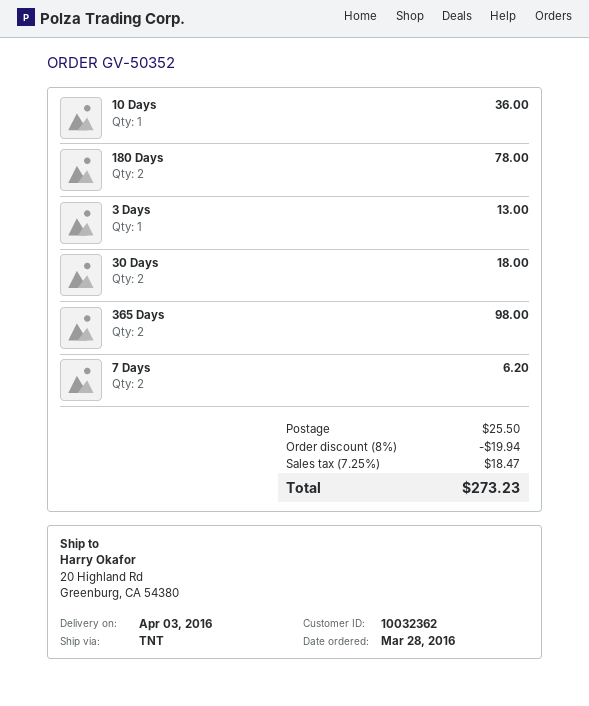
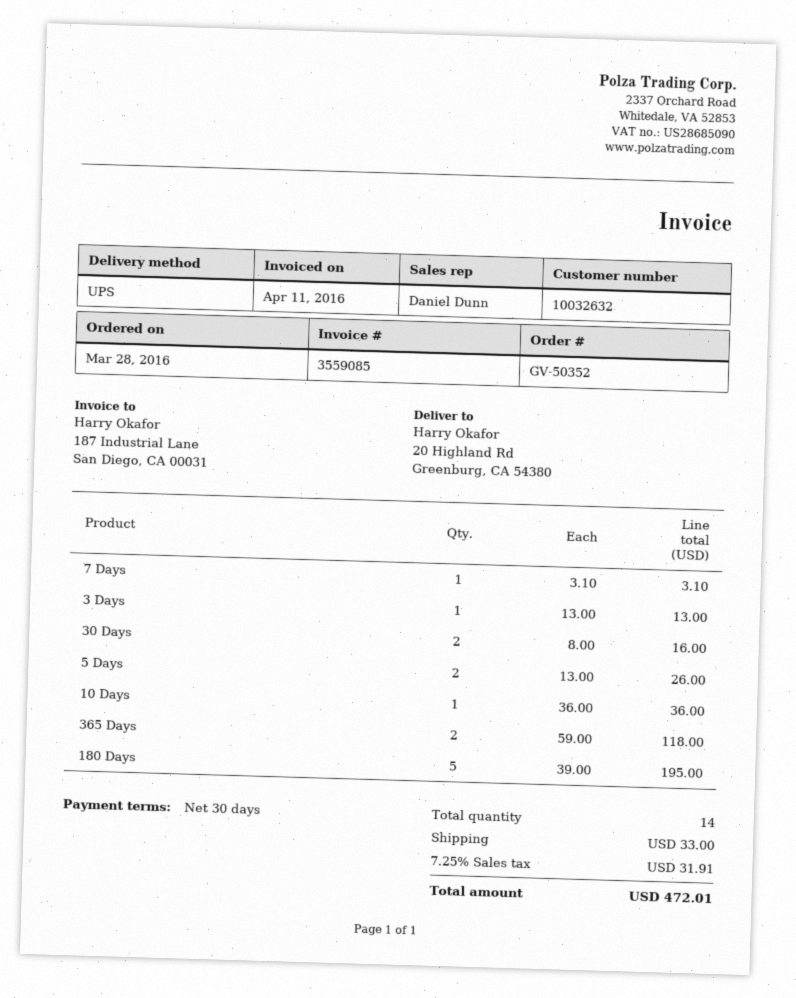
customer number: 10032362 -> 10032632
shipping method: TNT -> UPS
180 Days: 2 for 78.00 -> 5 for 195.00
30 Days: 2 for 18.00 -> 2 for 16.00
365 Days: 2 for 98.00 -> 2 for 118.00
7 Days: 2 for 6.20 -> 1 for 3.10
5 Days: none -> 2 for 26.00
discount: 8% = 19.94 -> none
shipping: 25.50 -> 33.00
tax: 7.25% = 18.47 -> 7.25% = 31.91
total: 273.23 -> 472.01

